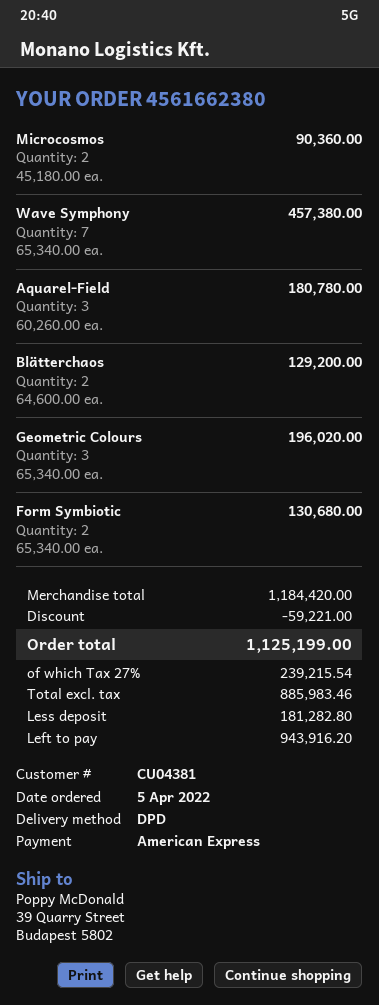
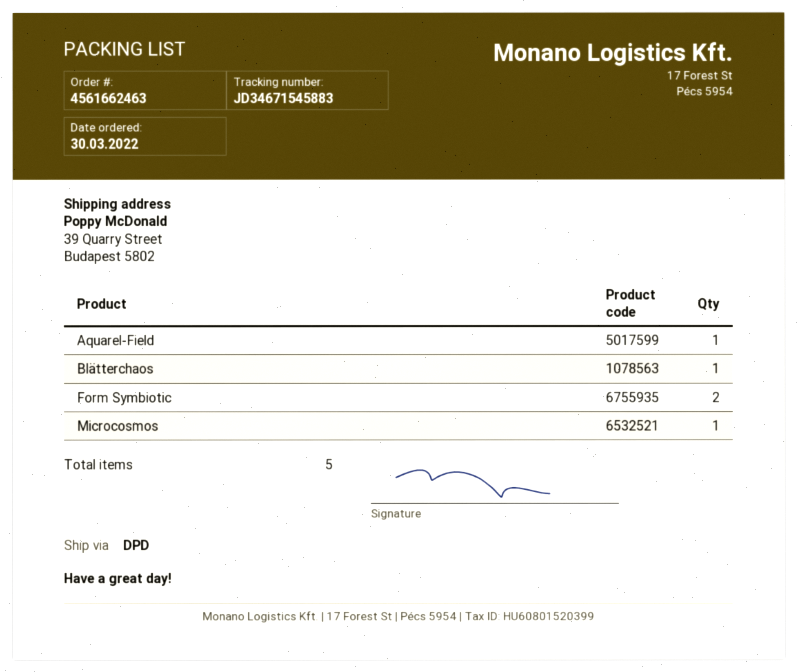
order number: 4561662380 -> 4561662463
order date: 2022-04-05 -> 2022-03-30
Microcosmos: 2 -> 1
Wave Symphony: 7 -> none
Aquarel-Field: 3 -> 1
Blätterchaos: 2 -> 1
Geometric Colours: 3 -> none

